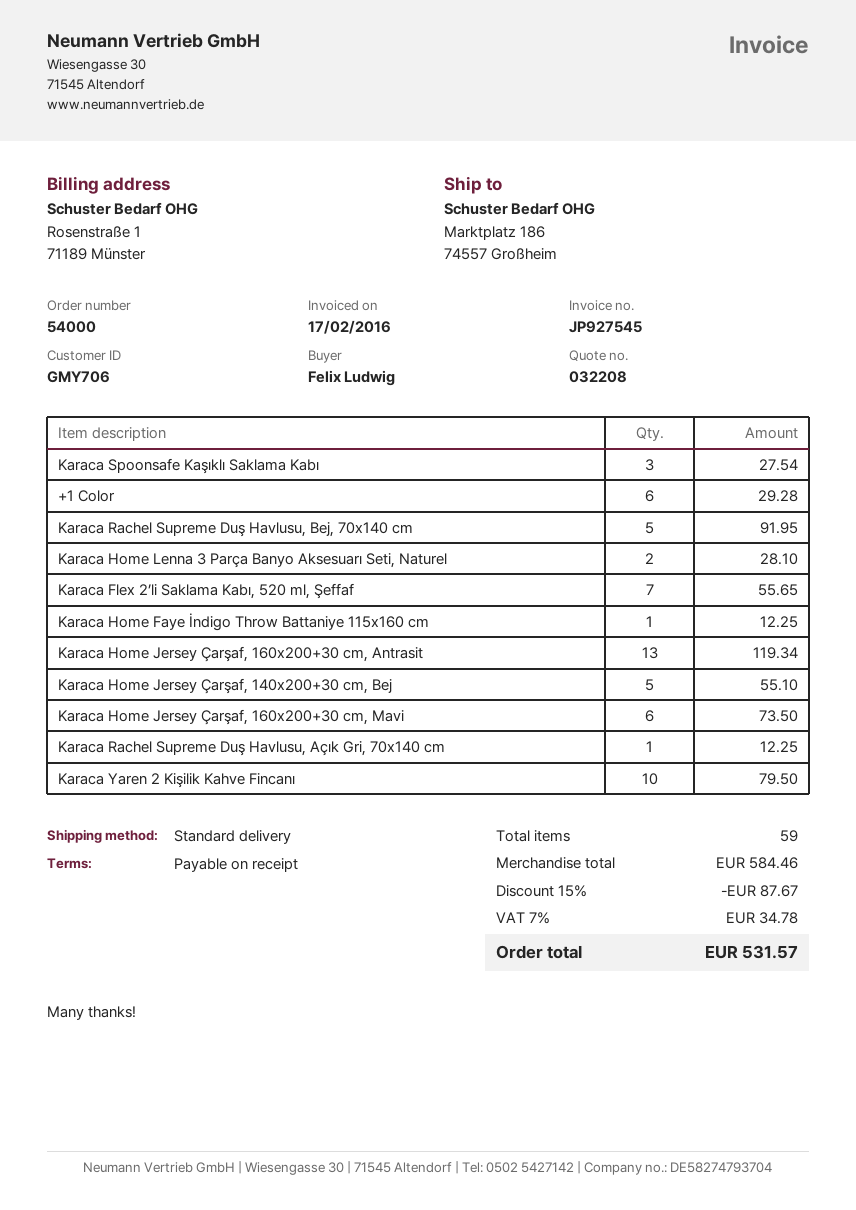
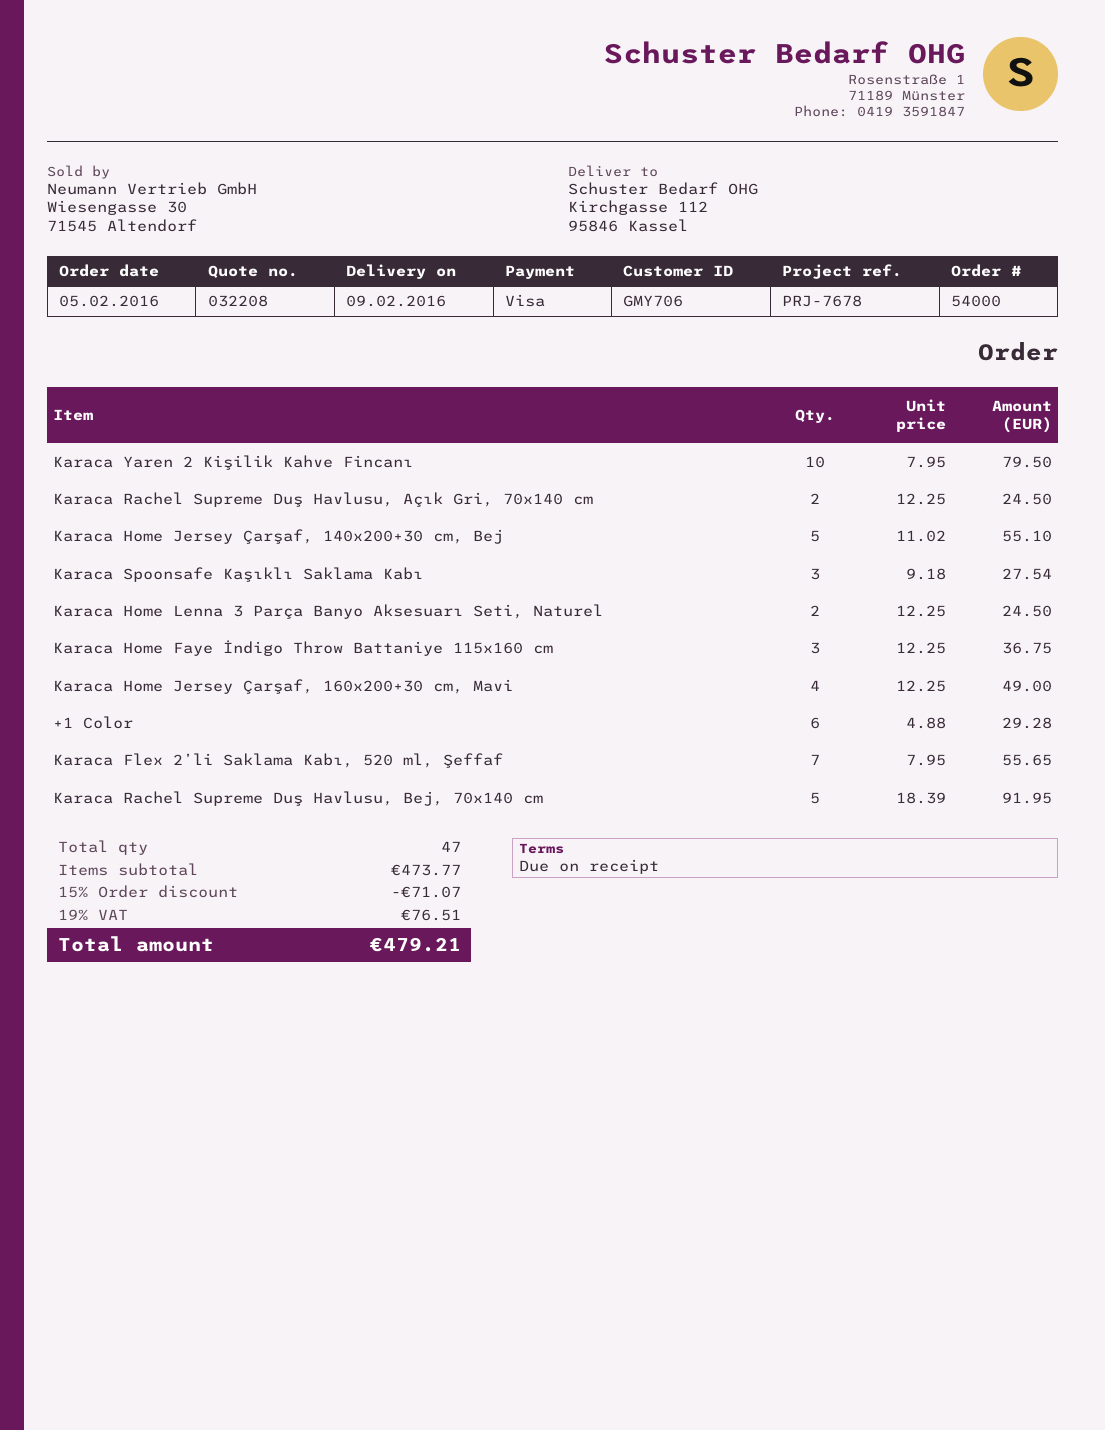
ship to: Marktplatz 186, 74557 Großheim -> Kirchgasse 112, 95846 Kassel
Karaca Home Lenna 3 Parça Banyo Aksesuarı Seti, Naturel: 2 for 28.10 -> 2 for 24.50
Karaca Home Faye İndigo Throw Battaniye 115x160 cm: 1 for 12.25 -> 3 for 36.75
Karaca Home Jersey Çarşaf, 160x200+30 cm, Antrasit: 13 for 119.34 -> none
Karaca Home Jersey Çarşaf, 160x200+30 cm, Mavi: 6 for 73.50 -> 4 for 49.00
Karaca Rachel Supreme Duş Havlusu, Açık Gri, 70x140 cm: 1 for 12.25 -> 2 for 24.50
total quantity: 59 -> 47
subtotal: 584.46 -> 473.77
discount: 15% = 87.67 -> 15% = 71.07
tax: 7% = 34.78 -> 19% = 76.51
total: 531.57 -> 479.21

